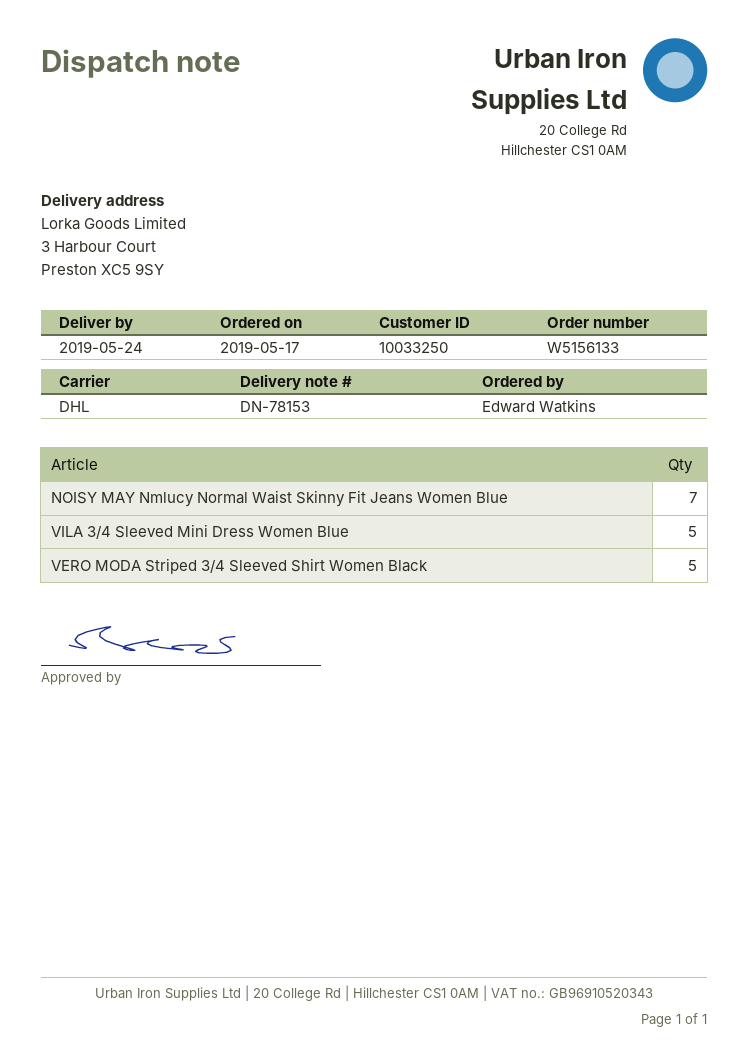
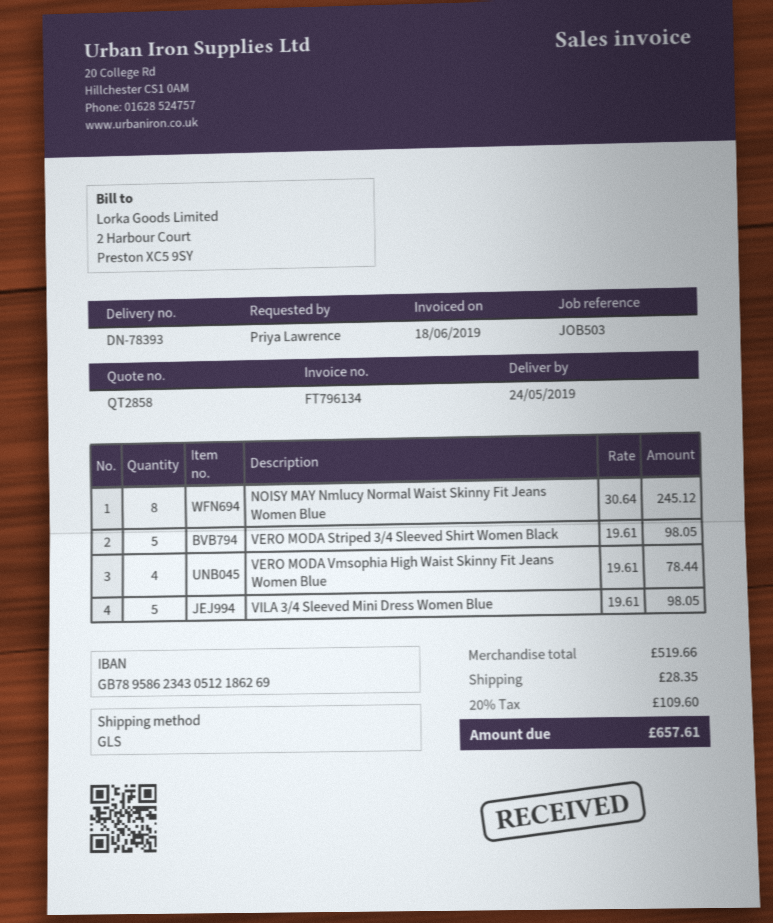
delivery note number: DN-78153 -> DN-78393
ordered by: Edward Watkins -> Priya Lawrence
shipping method: DHL -> GLS
NOISY MAY Nmlucy Normal Waist Skinny Fit Jeans Women Blue: 7 -> 8
VERO MODA Vmsophia High Waist Skinny Fit Jeans Women Blue: none -> 4

